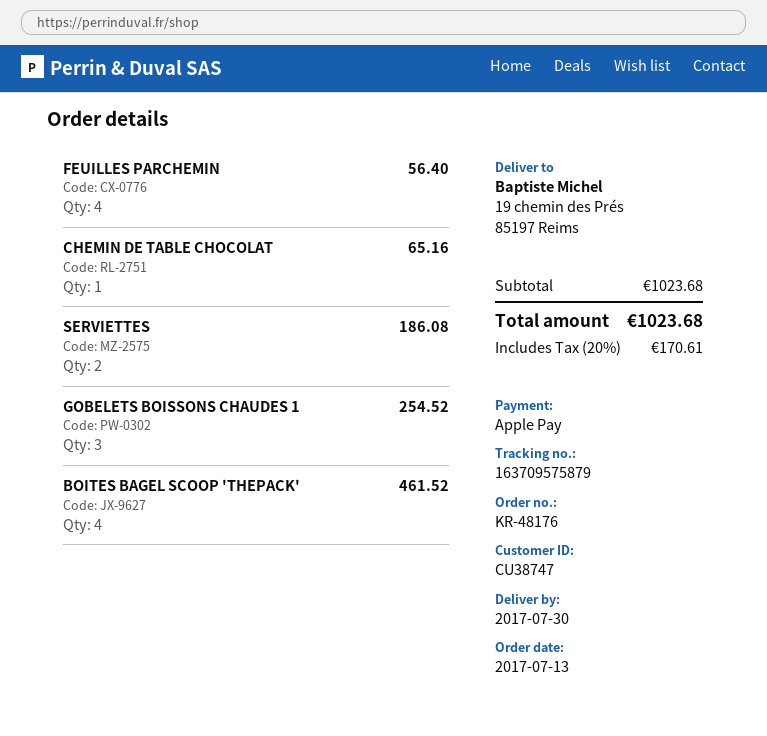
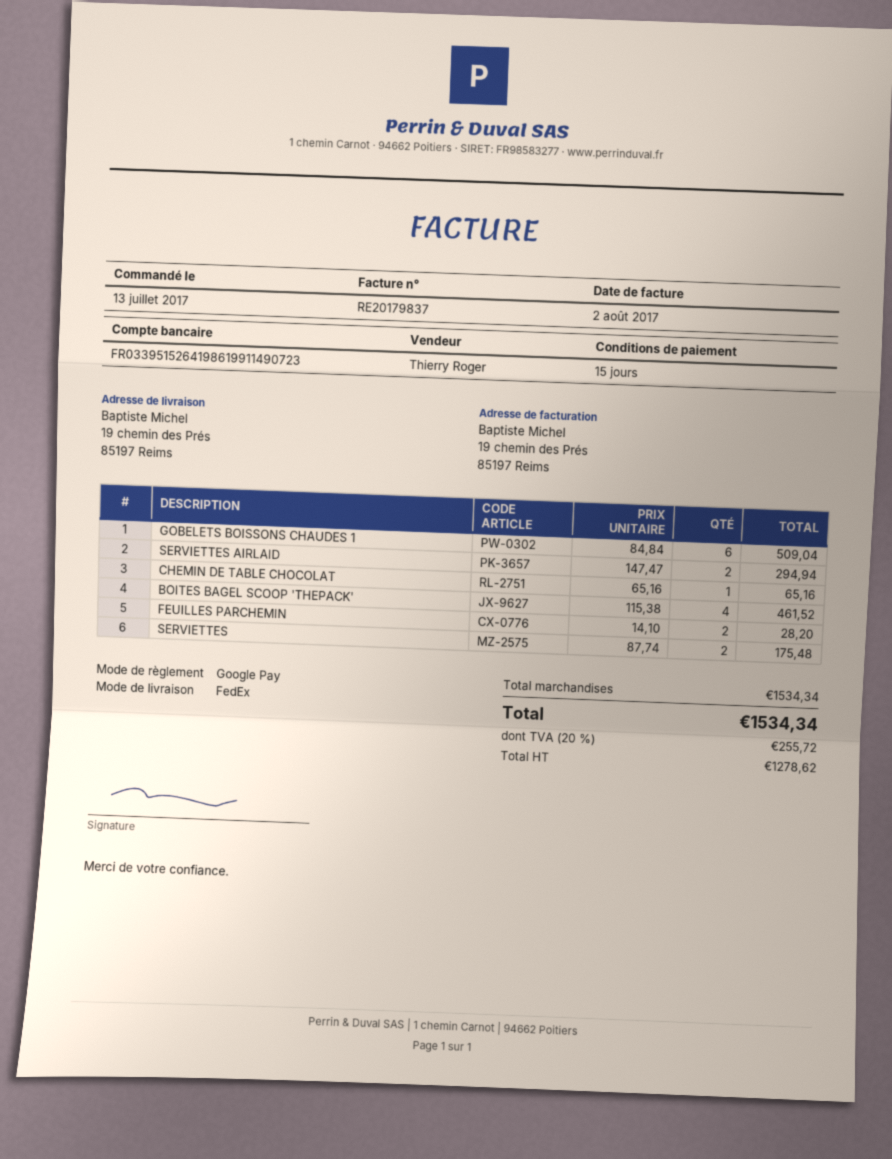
payment method: Apple Pay -> Google Pay
FEUILLES PARCHEMIN: 4 for 56.40 -> 2 for 28.20
SERVIETTES: 2 for 186.08 -> 2 for 175.48
GOBELETS BOISSONS CHAUDES 1: 3 for 254.52 -> 6 for 509.04
SERVIETTES AIRLAID: none -> 2 for 294.94
subtotal: 1023.68 -> 1534.34
tax: 20% = 170.61 -> 20% = 255.72
total: 1023.68 -> 1534.34

